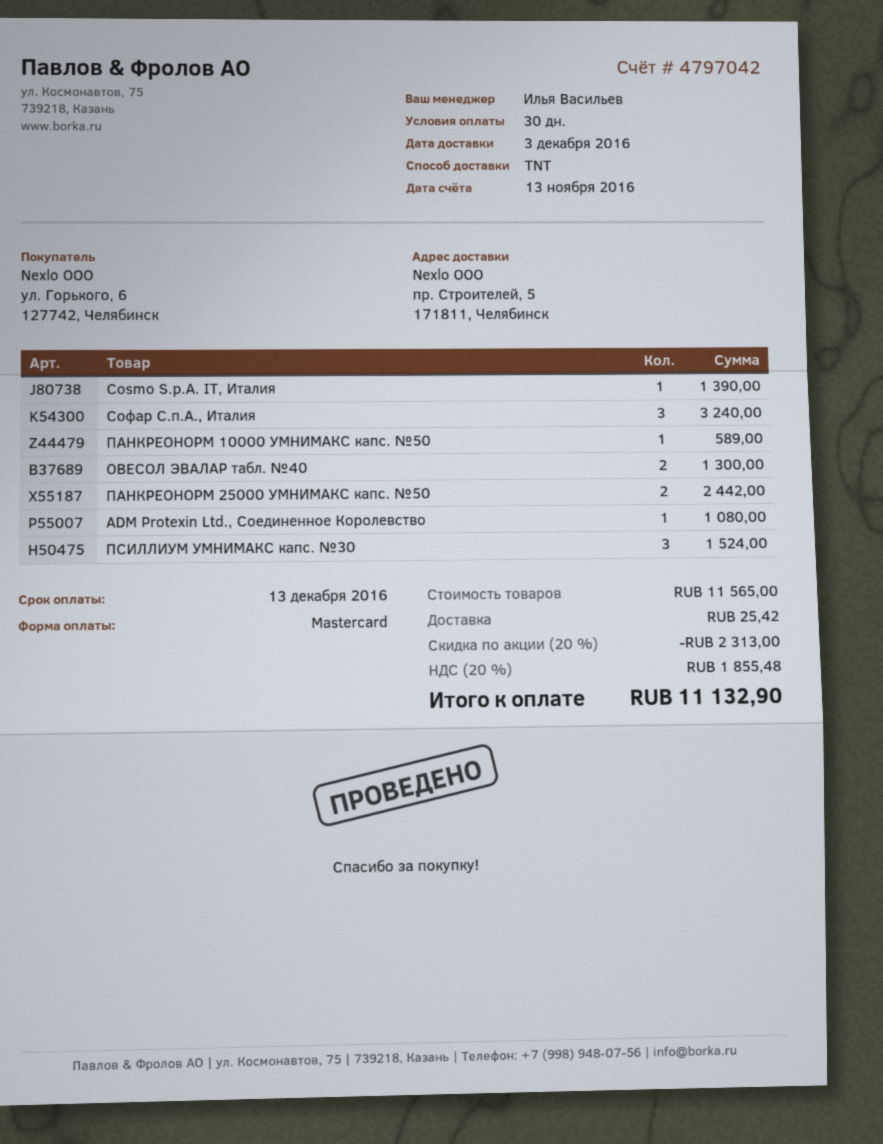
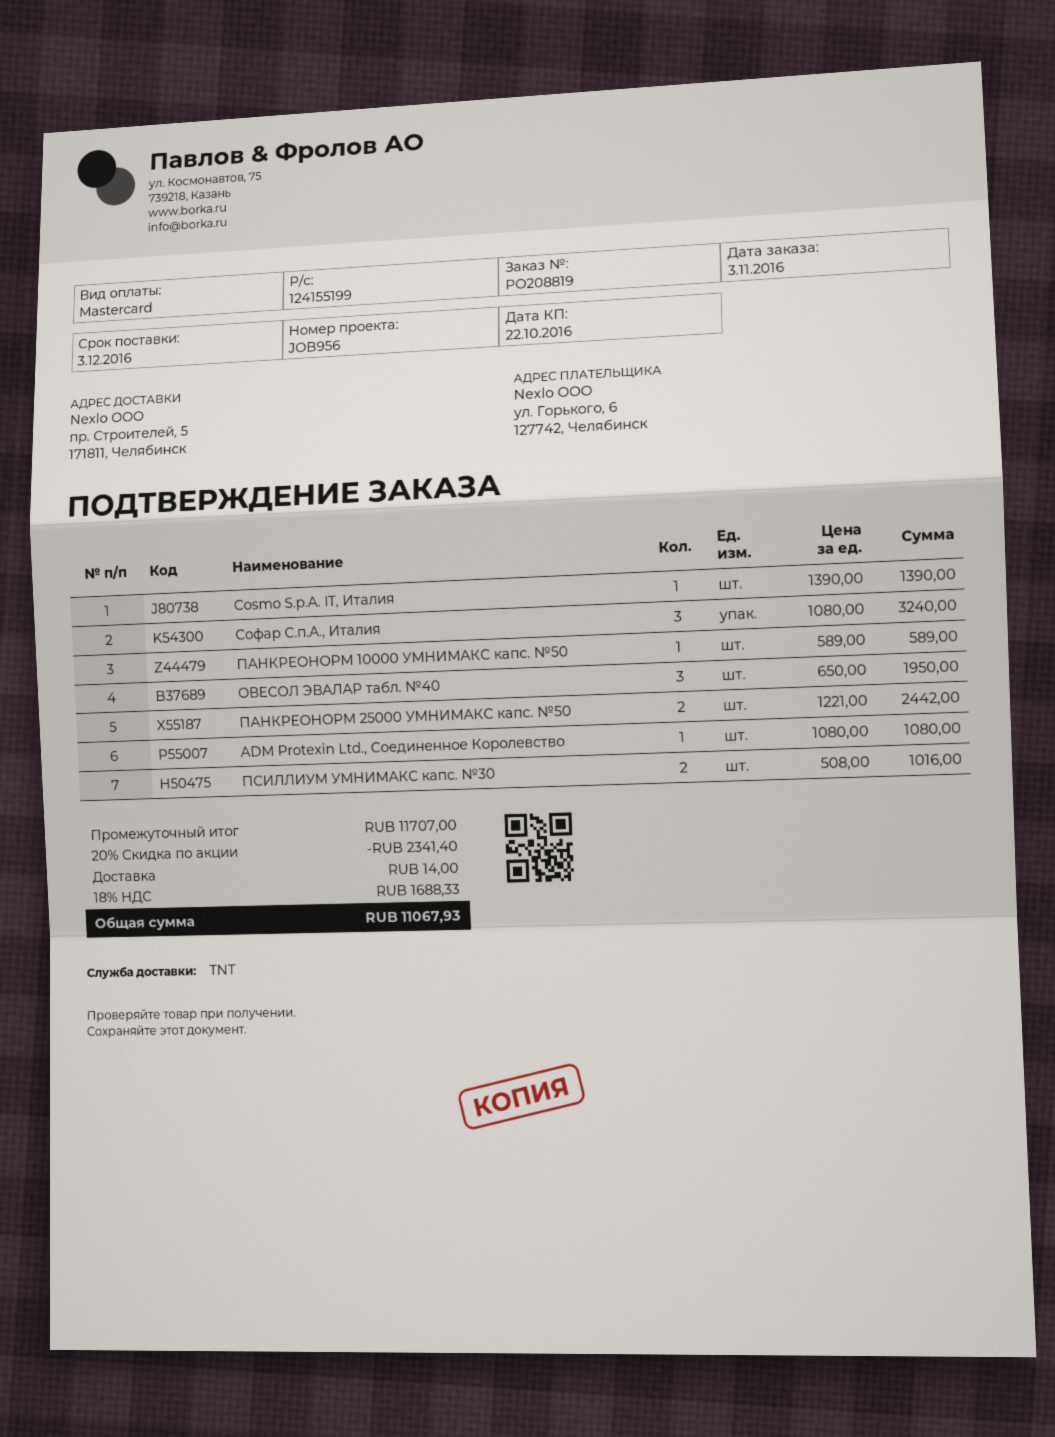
ОВЕСОЛ ЭВАЛАР табл. №40: 2 for 1300.00 -> 3 for 1950.00
ПСИЛЛИУМ УМНИМАКС капс. №30: 3 for 1524.00 -> 2 for 1016.00
subtotal: 11565.00 -> 11707.00
discount: 20% = 2313.00 -> 20% = 2341.40
shipping: 25.42 -> 14.00
tax: 20% = 1855.48 -> 18% = 1688.33
total: 11132.90 -> 11067.93

